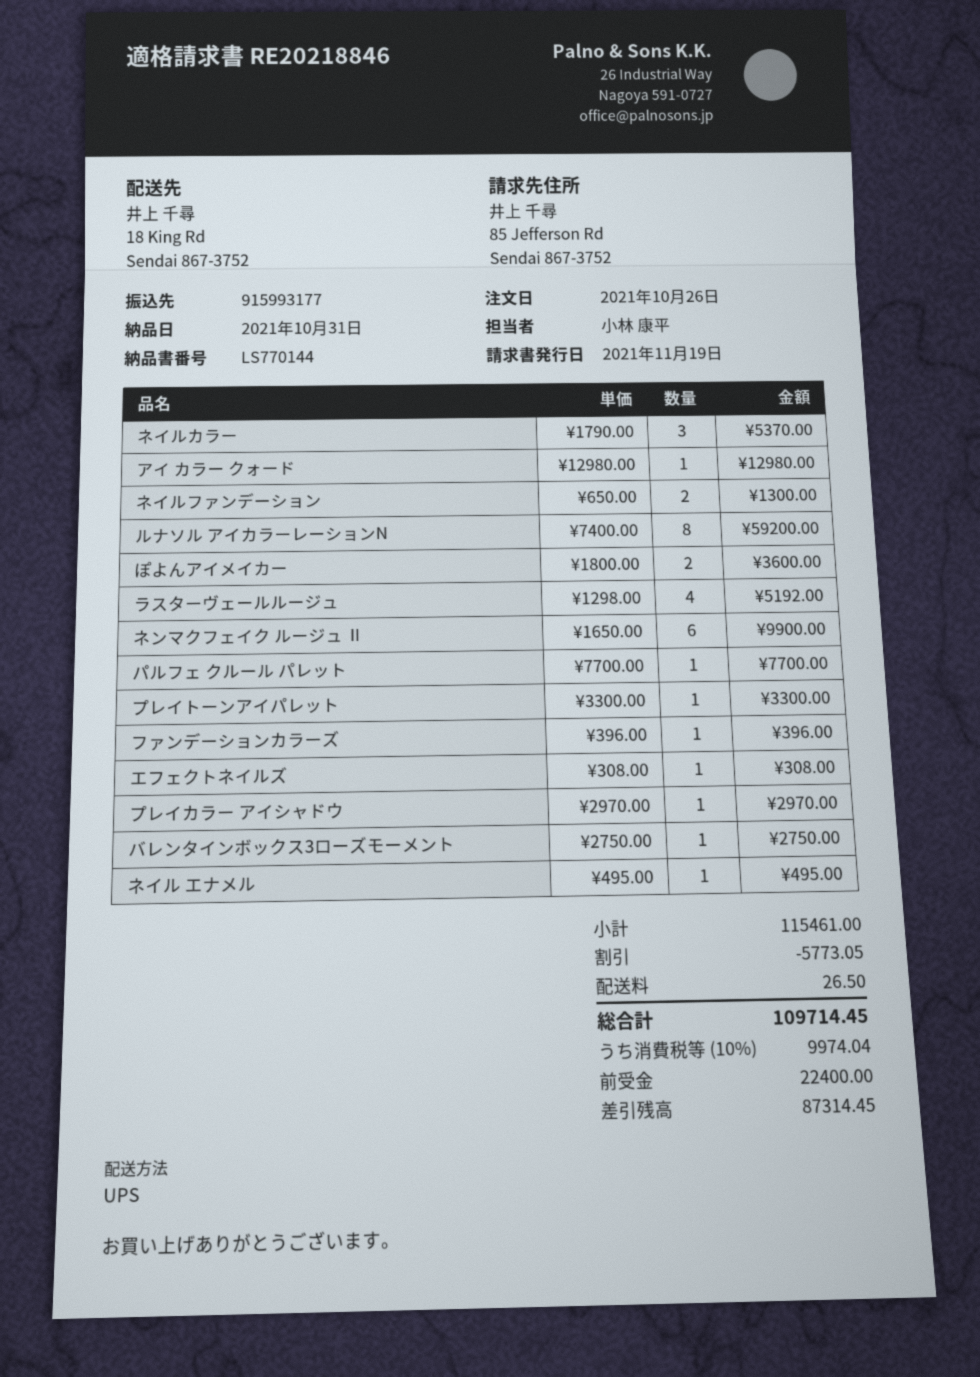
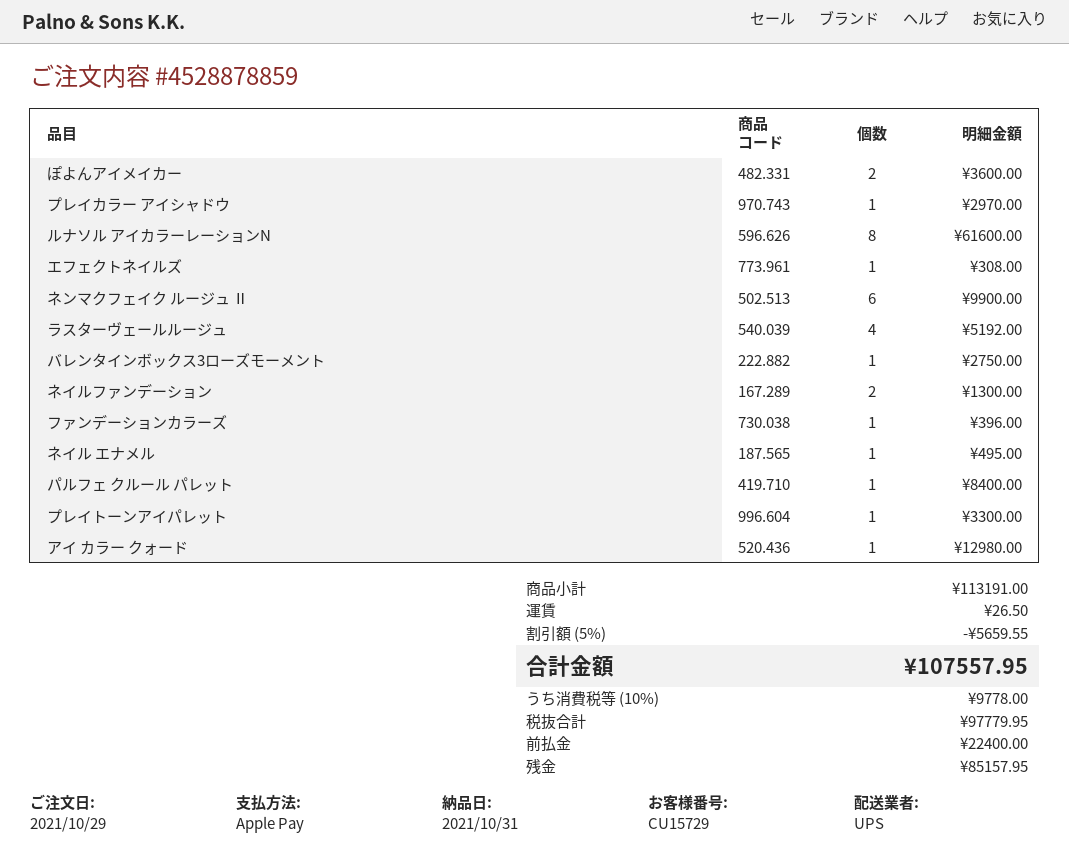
order date: 2021-10-26 -> 2021-10-29
ネイルカラー: 3 for 5370.00 -> none
ルナソル アイカラーレーションN: 8 for 59200.00 -> 8 for 61600.00
パルフェ クルール パレット: 1 for 7700.00 -> 1 for 8400.00
subtotal: 115461.00 -> 113191.00
discount: 5773.05 -> 5659.55
tax: 10% = 9974.04 -> 10% = 9778.00
total: 109714.45 -> 107557.95
balance: 87314.45 -> 85157.95

